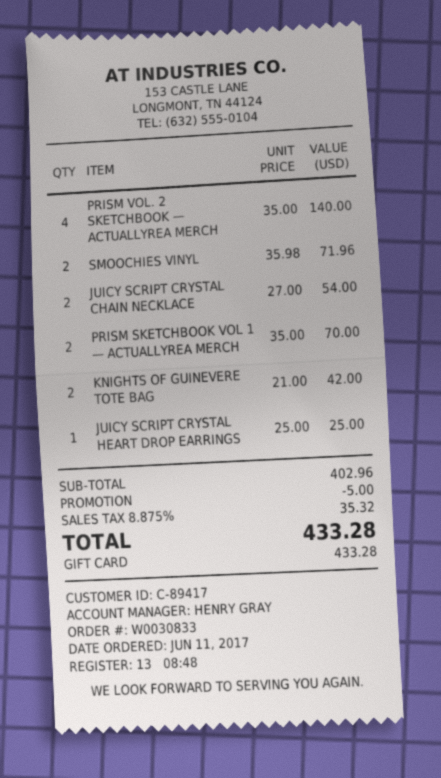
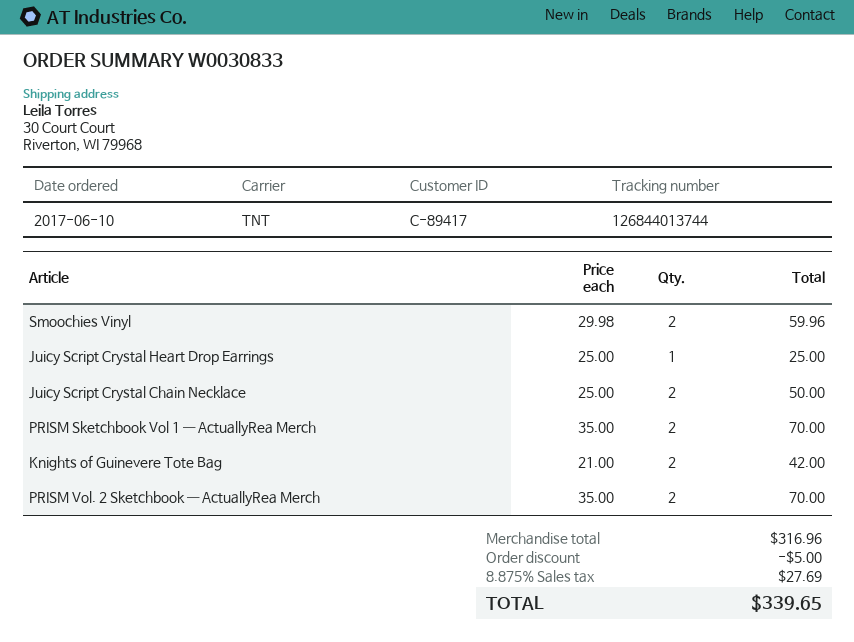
order date: 2017-06-11 -> 2017-06-10
PRISM VOL. 2 SKETCHBOOK — ACTUALLYREA MERCH: 4 x 35.00 = 140.00 -> 2 x 35.00 = 70.00
SMOOCHIES VINYL: 2 x 35.98 = 71.96 -> 2 x 29.98 = 59.96
JUICY SCRIPT CRYSTAL CHAIN NECKLACE: 2 x 27.00 = 54.00 -> 2 x 25.00 = 50.00
subtotal: 402.96 -> 316.96
tax: 8.875% = 35.32 -> 8.875% = 27.69
total: 433.28 -> 339.65

